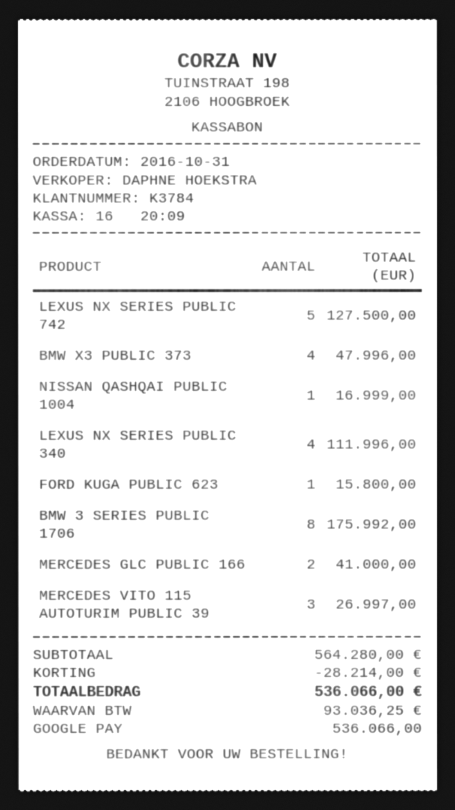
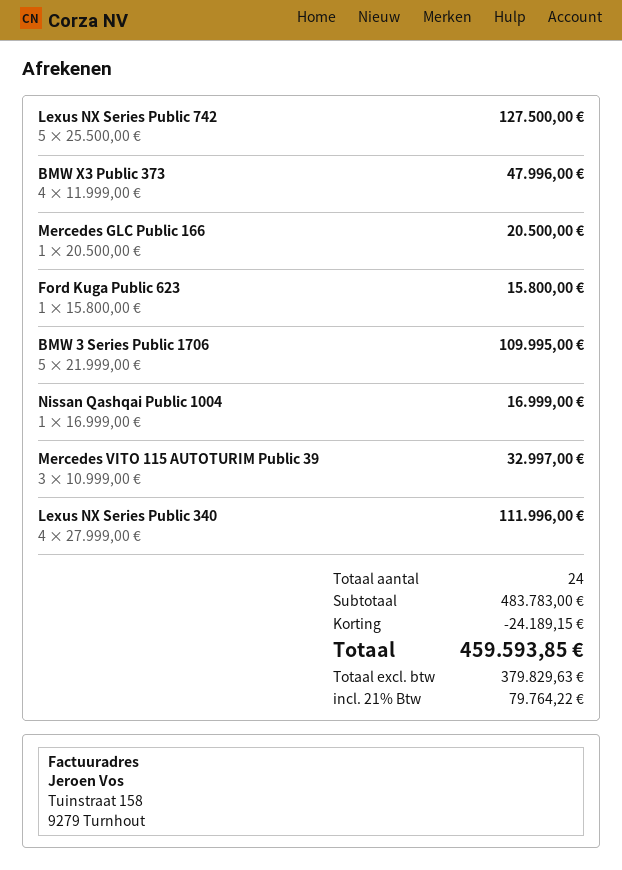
BMW 3 SERIES PUBLIC 1706: 8 for 175992.00 -> 5 for 109995.00
MERCEDES GLC PUBLIC 166: 2 for 41000.00 -> 1 for 20500.00
MERCEDES VITO 115 AUTOTURIM PUBLIC 39: 3 for 26997.00 -> 3 for 32997.00
subtotal: 564280.00 -> 483783.00
discount: 28214.00 -> 24189.15
tax: 93036.25 -> 79764.22
total: 536066.00 -> 459593.85

